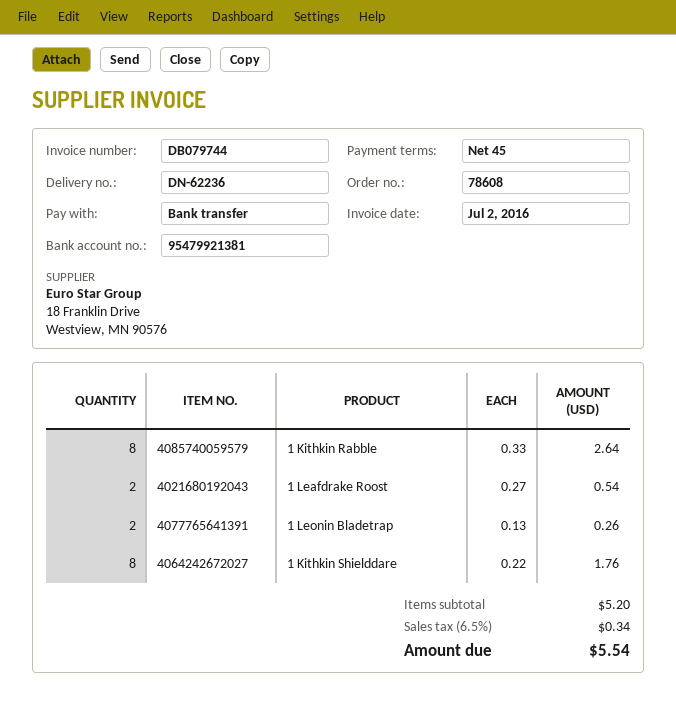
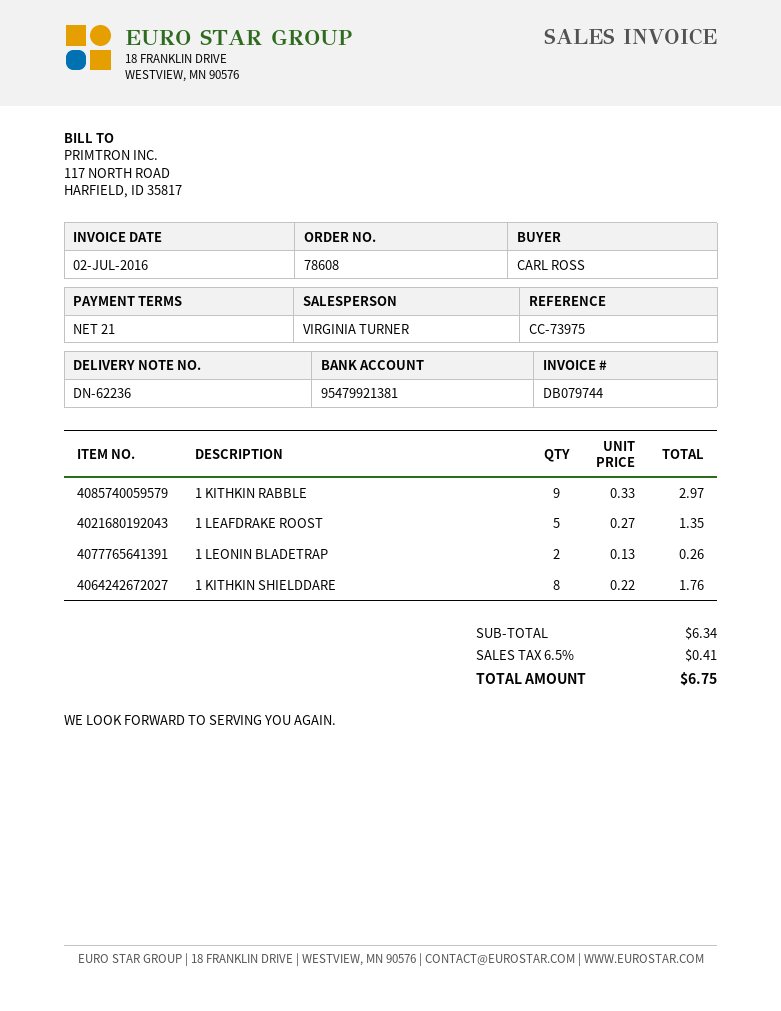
payment terms: 45 days -> 21 days
1 Kithkin Rabble: 8 x 0.33 = 2.64 -> 9 x 0.33 = 2.97
1 Leafdrake Roost: 2 x 0.27 = 0.54 -> 5 x 0.27 = 1.35
subtotal: 5.20 -> 6.34
tax: 6.5% = 0.34 -> 6.5% = 0.41
total: 5.54 -> 6.75

